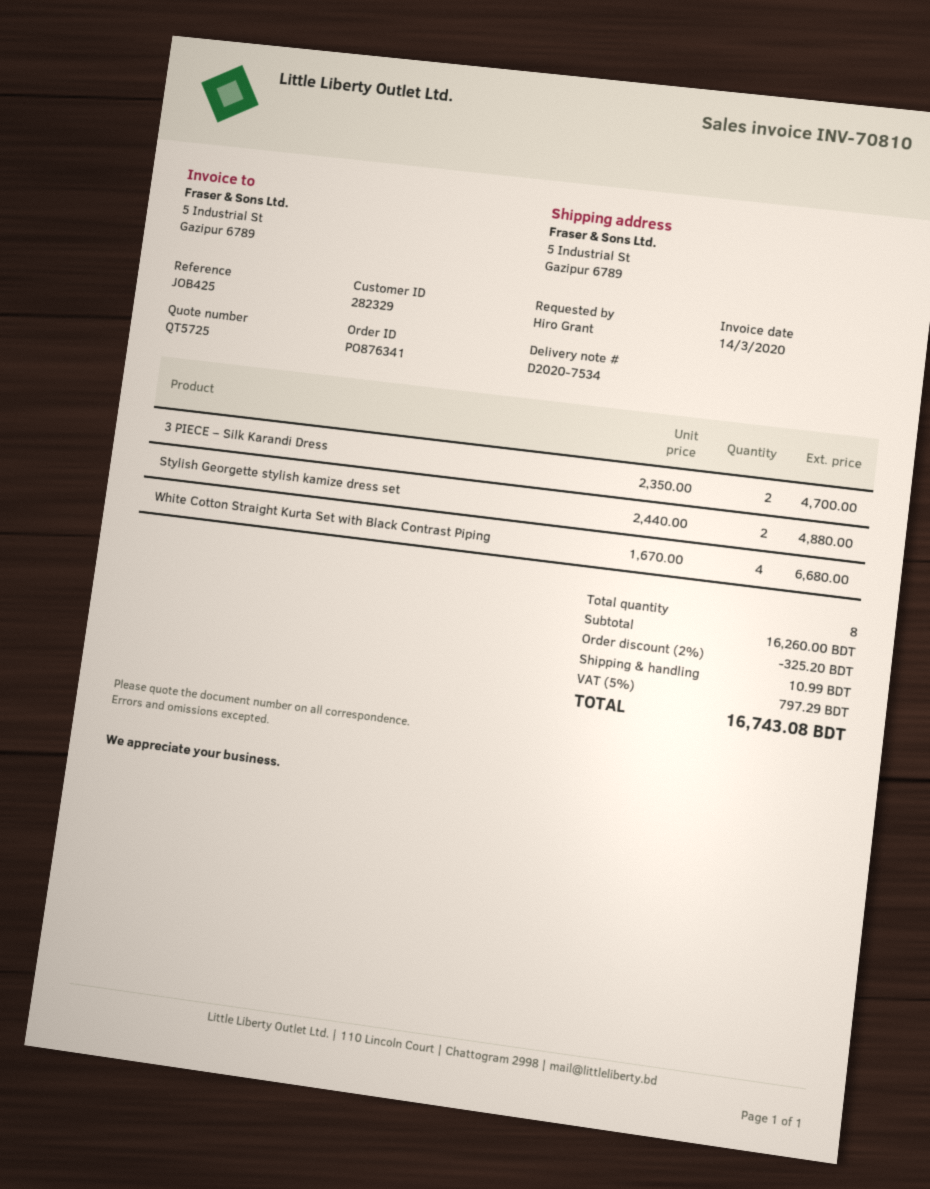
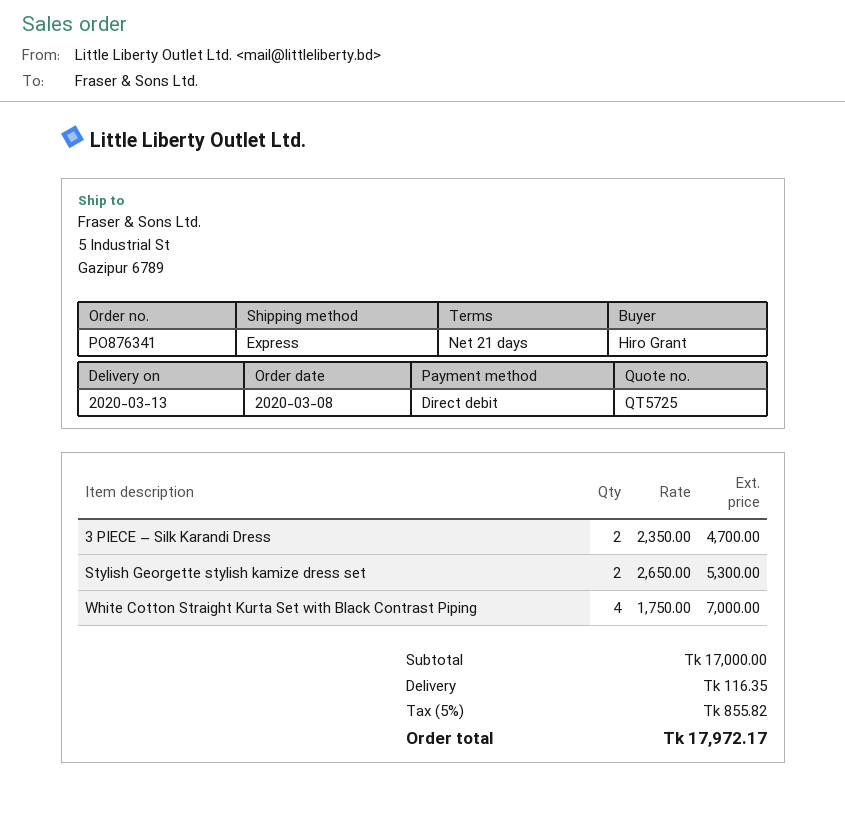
Stylish Georgette stylish kamize dress set: 2 x 2440.00 = 4880.00 -> 2 x 2650.00 = 5300.00
White Cotton Straight Kurta Set with Black Contrast Piping: 4 x 1670.00 = 6680.00 -> 4 x 1750.00 = 7000.00
subtotal: 16260.00 -> 17000.00
discount: 2% = 325.20 -> none
shipping: 10.99 -> 116.35
tax: 5% = 797.29 -> 5% = 855.82
total: 16743.08 -> 17972.17

